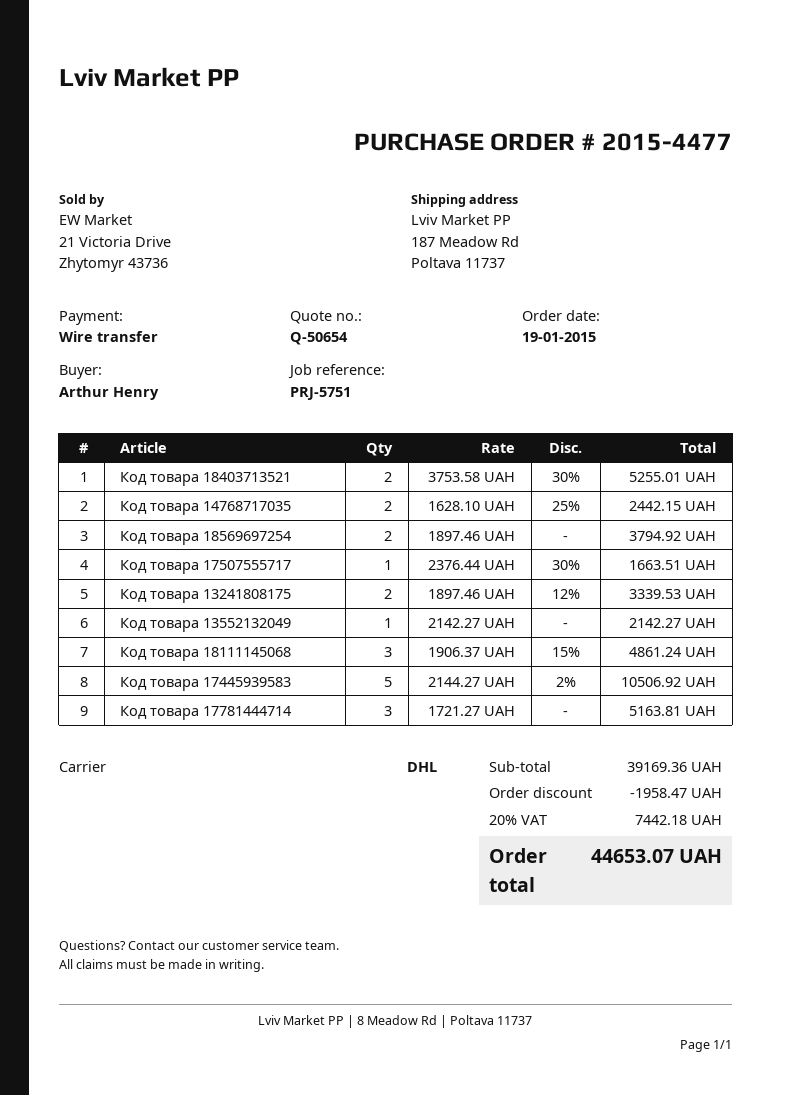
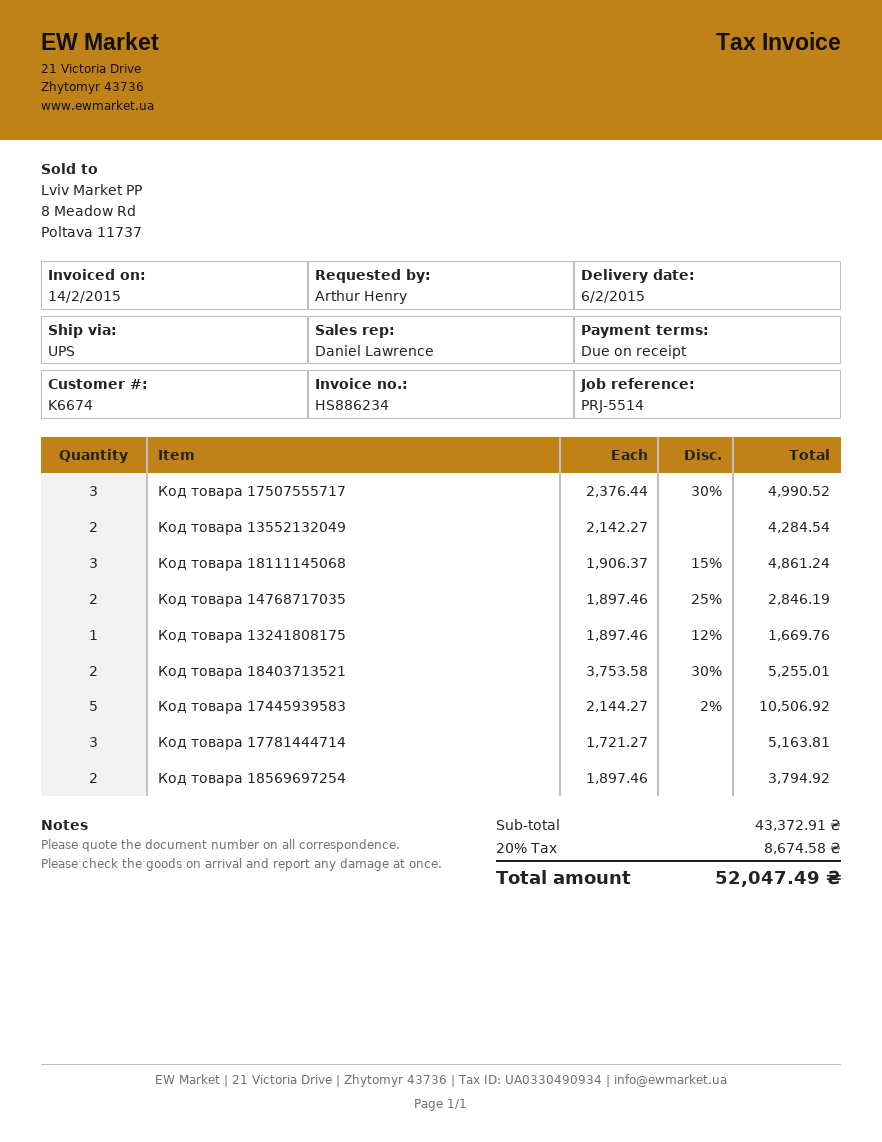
reference: PRJ-5751 -> PRJ-5514
shipping method: DHL -> UPS
Код товара 14768717035: 2 x 1628.10 - 25% = 2442.15 -> 2 x 1897.46 - 25% = 2846.19
Код товара 17507555717: 1 x 2376.44 - 30% = 1663.51 -> 3 x 2376.44 - 30% = 4990.52
Код товара 13241808175: 2 x 1897.46 - 12% = 3339.53 -> 1 x 1897.46 - 12% = 1669.76
Код товара 13552132049: 1 x 2142.27 = 2142.27 -> 2 x 2142.27 = 4284.54
subtotal: 39169.36 -> 43372.91
discount: 1958.47 -> none
tax: 20% = 7442.18 -> 20% = 8674.58
total: 44653.07 -> 52047.49

